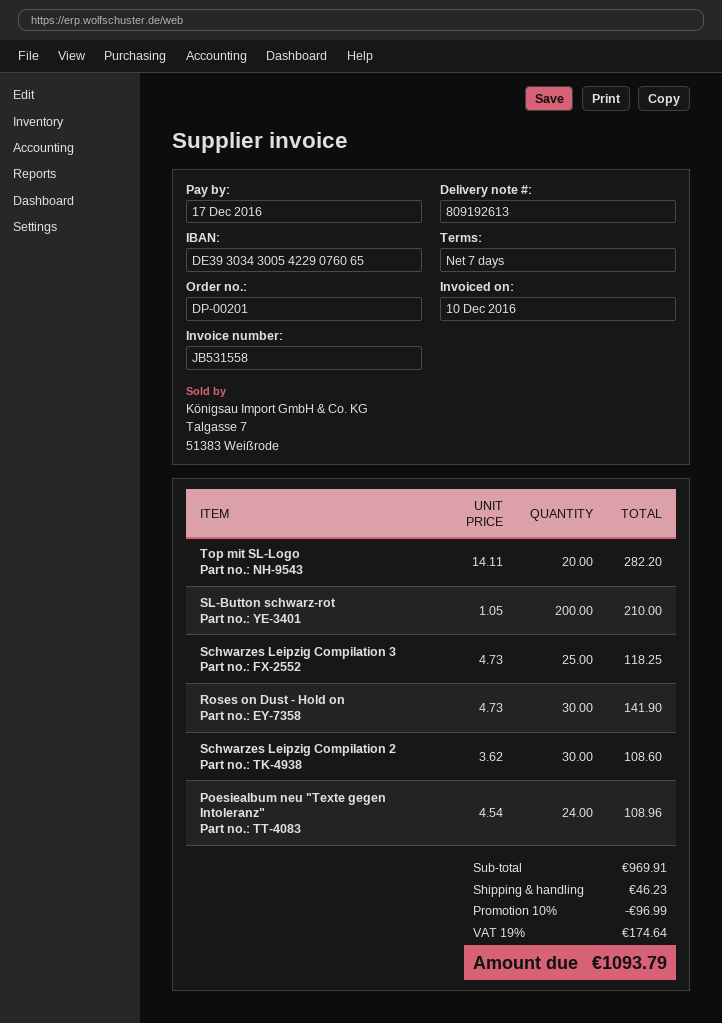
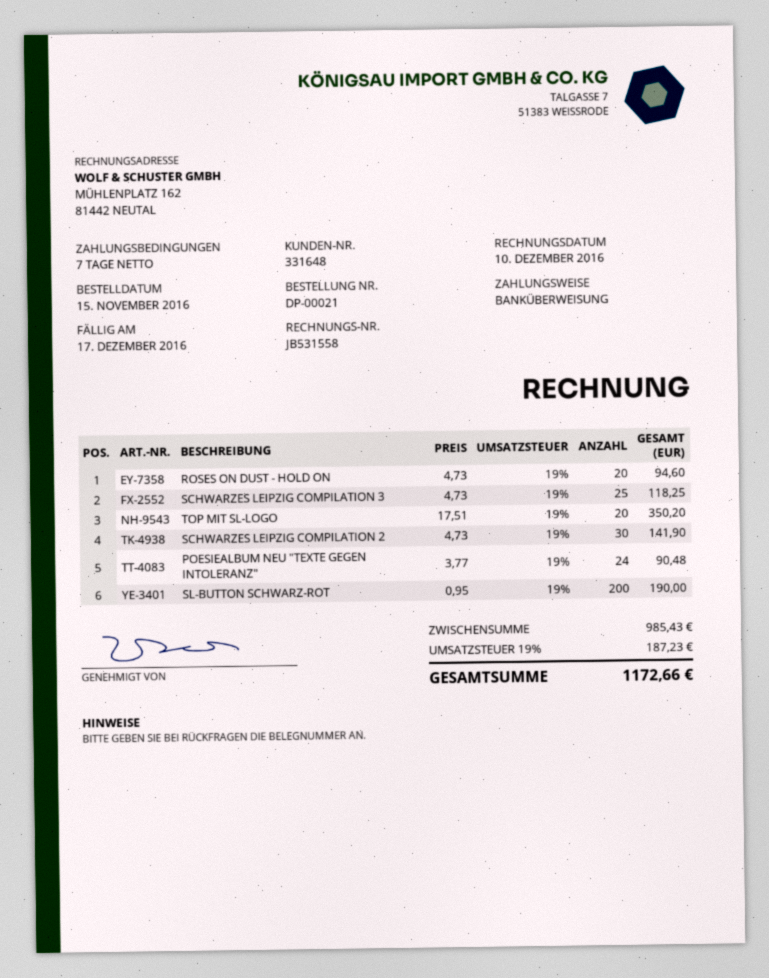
order number: DP-00201 -> DP-00021
Top mit SL-Logo: 20 x 14.11 = 282.20 -> 20 x 17.51 = 350.20
SL-Button schwarz-rot: 200 x 1.05 = 210.00 -> 200 x 0.95 = 190.00
Roses on Dust - Hold on: 30 x 4.73 = 141.90 -> 20 x 4.73 = 94.60
Schwarzes Leipzig Compilation 2: 30 x 3.62 = 108.60 -> 30 x 4.73 = 141.90
Poesiealbum neu "Texte gegen Intoleranz": 24 x 4.54 = 108.96 -> 24 x 3.77 = 90.48
subtotal: 969.91 -> 985.43
discount: 10% = 96.99 -> none
shipping: 46.23 -> none
tax: 19% = 174.64 -> 19% = 187.23
total: 1093.79 -> 1172.66

